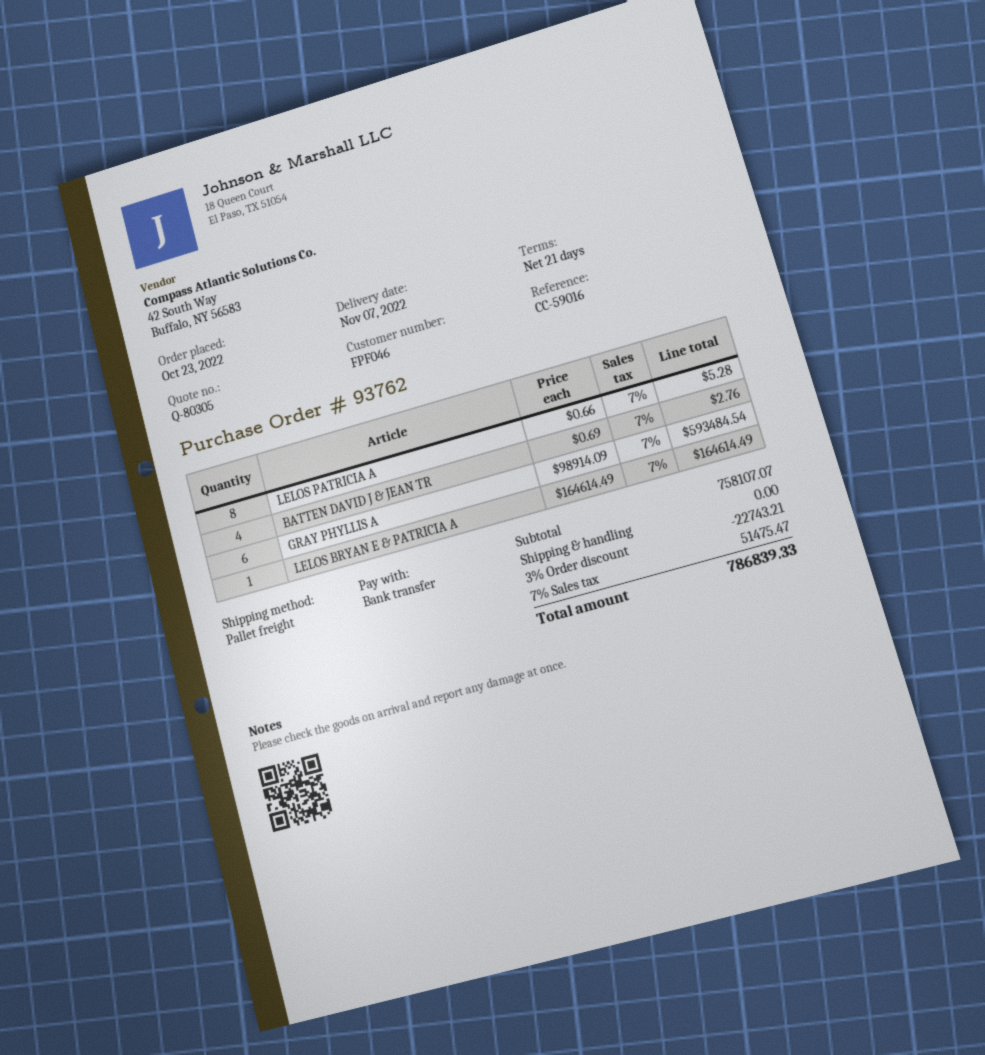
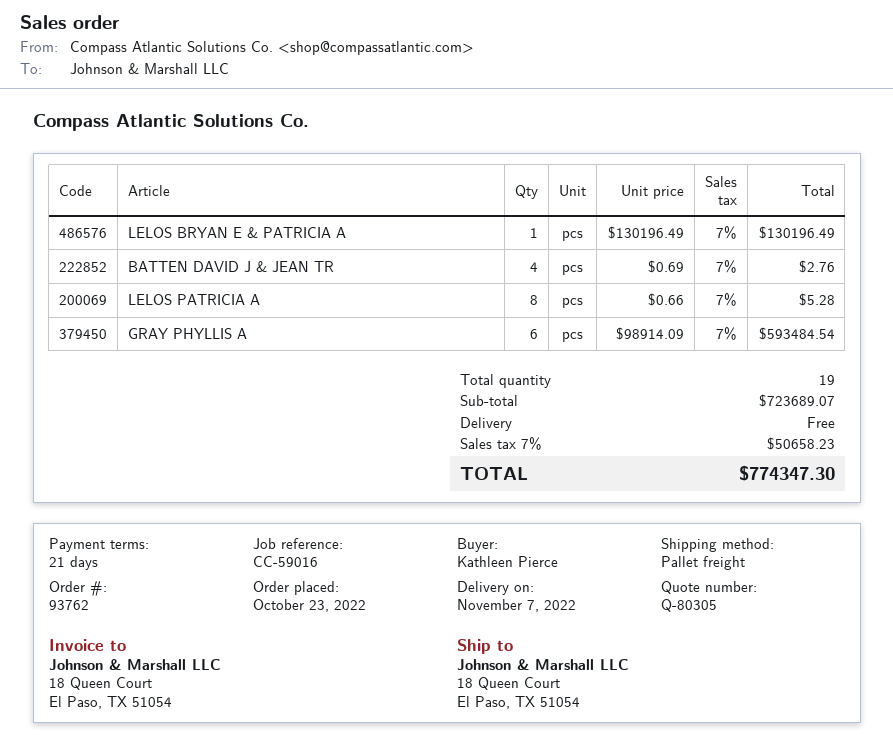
LELOS BRYAN E & PATRICIA A: 1 x 164614.49 = 164614.49 -> 1 x 130196.49 = 130196.49
subtotal: 758107.07 -> 723689.07
discount: 3% = 22743.21 -> none
tax: 7% = 51475.47 -> 7% = 50658.23
total: 786839.33 -> 774347.30

